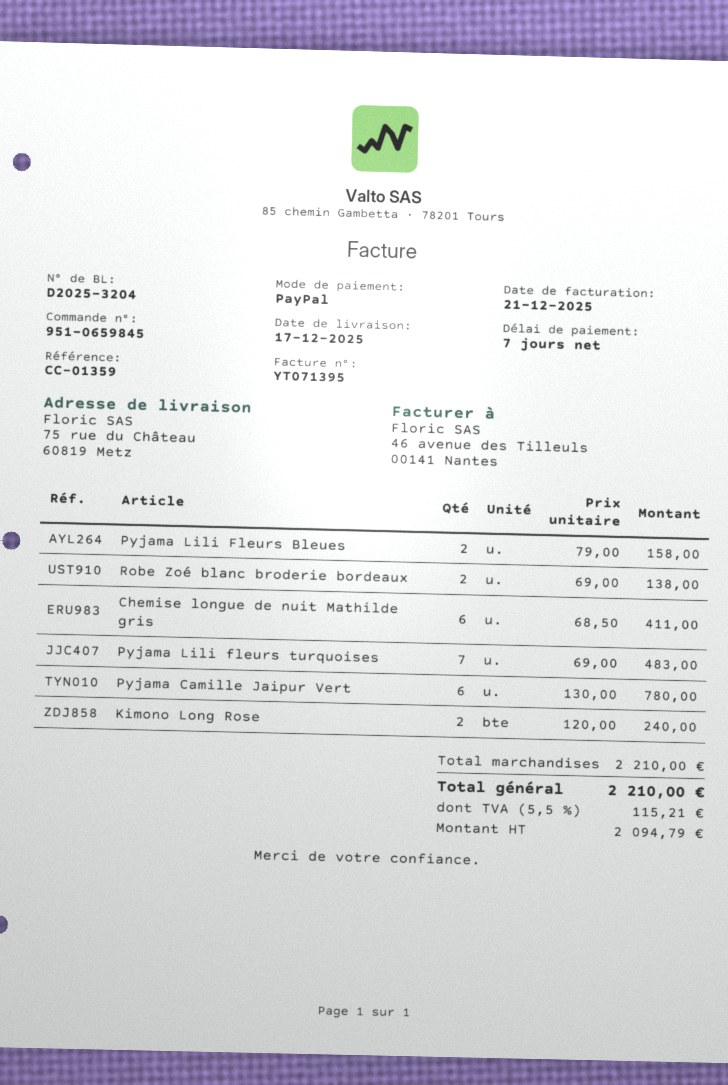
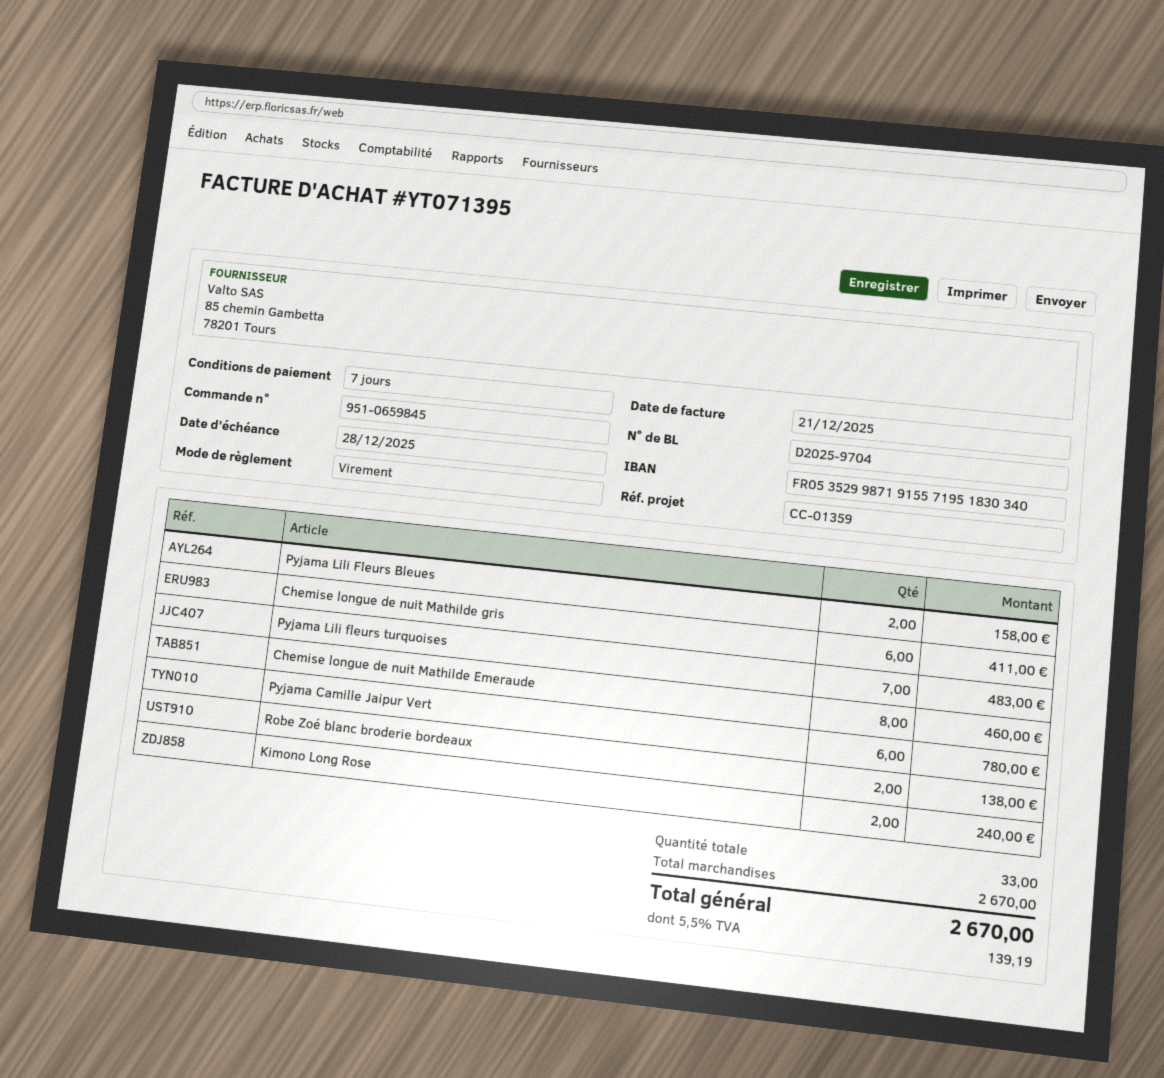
delivery note number: D2025-3204 -> D2025-9704
payment method: PayPal -> bank transfer
Chemise longue de nuit Mathilde Emeraude: none -> 8 for 460.00
subtotal: 2210.00 -> 2670.00
tax: 5.5% = 115.21 -> 5.5% = 139.19
total: 2210.00 -> 2670.00

